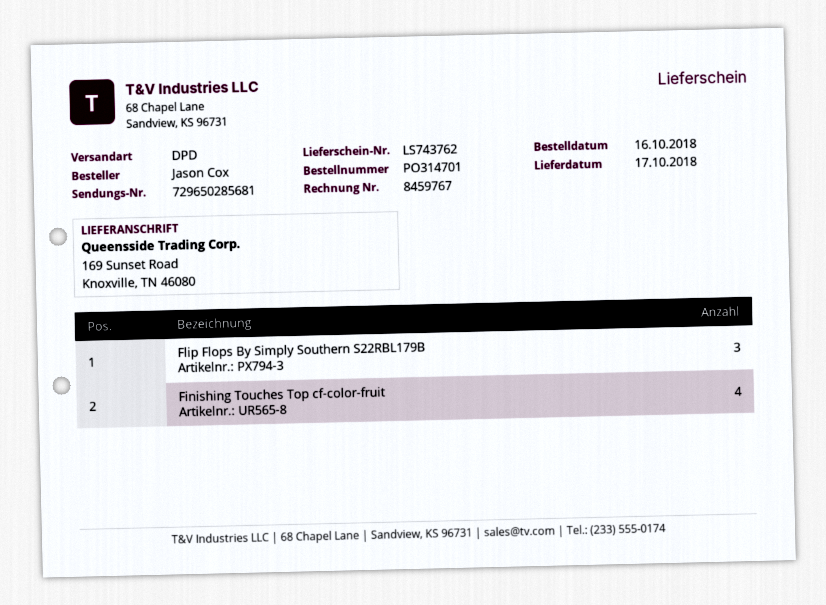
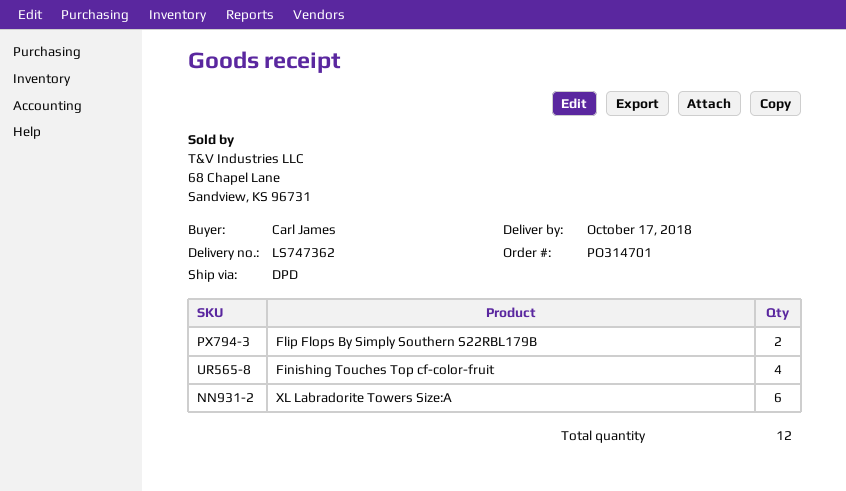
delivery note number: LS743762 -> LS747362
ordered by: Jason Cox -> Carl James
Flip Flops By Simply Southern S22RBL179B: 3 -> 2
XL Labradorite Towers Size:A: none -> 6

